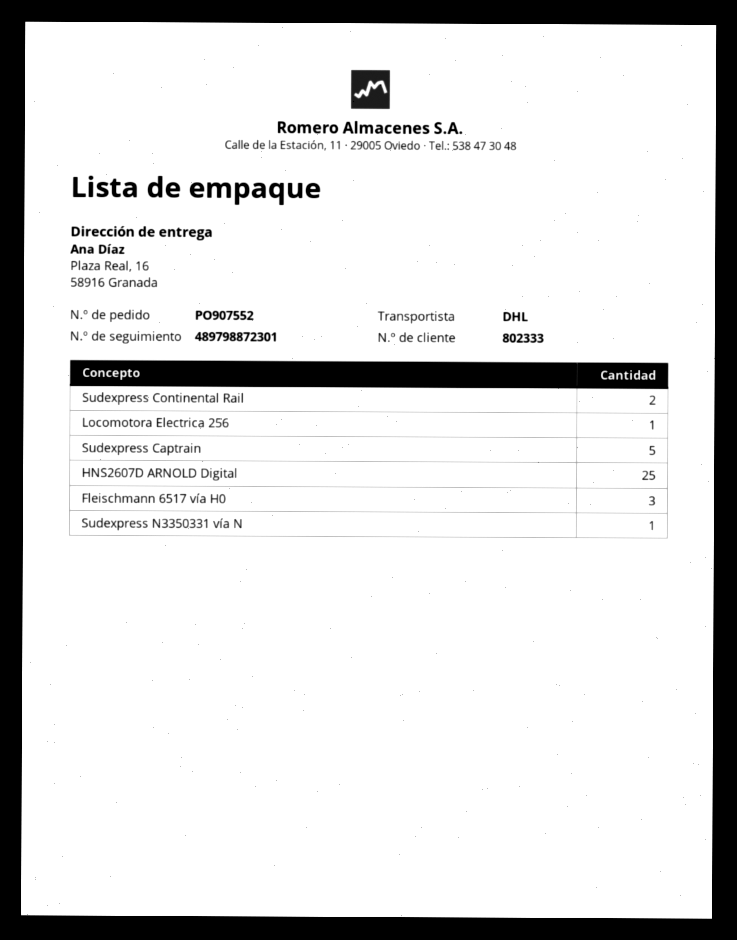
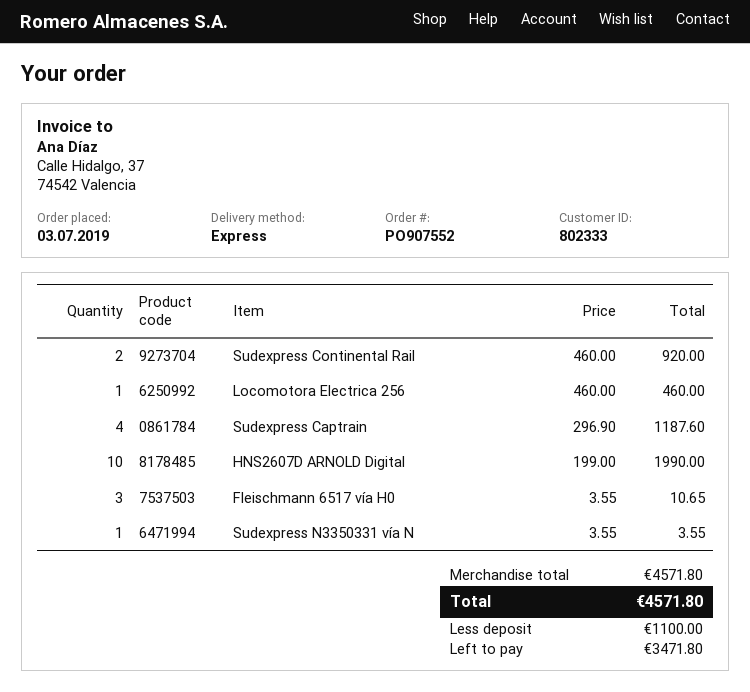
shipping method: DHL -> express
Sudexpress Captrain: 5 -> 4
HNS2607D ARNOLD Digital: 25 -> 10

